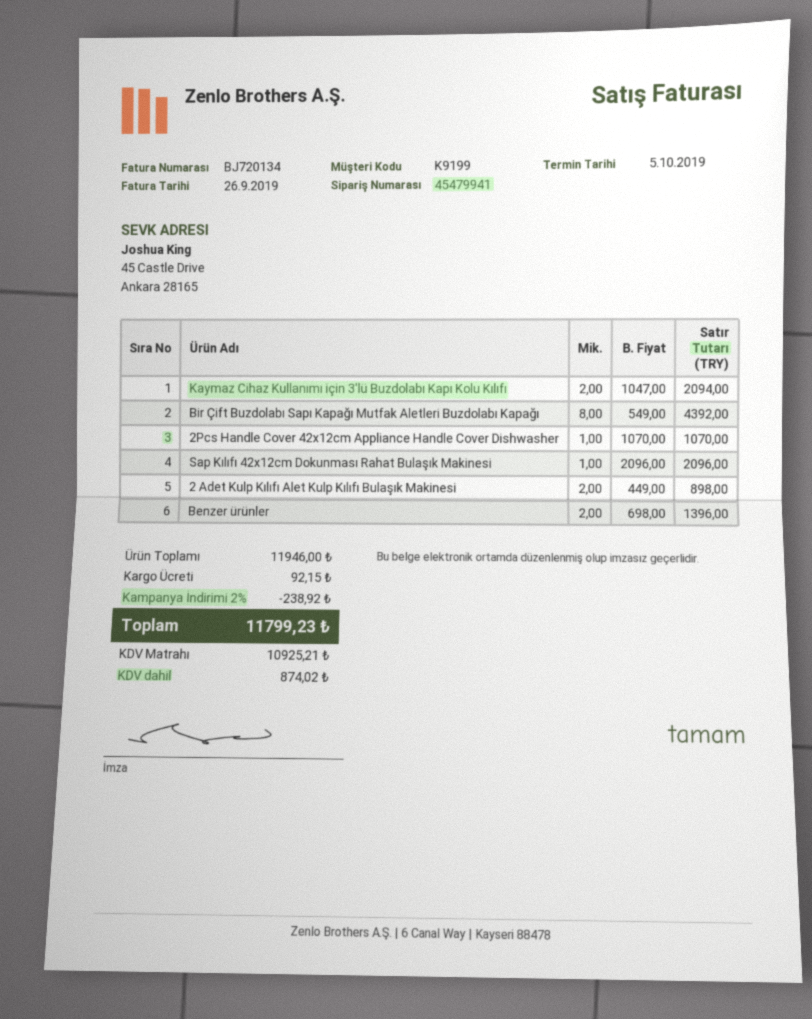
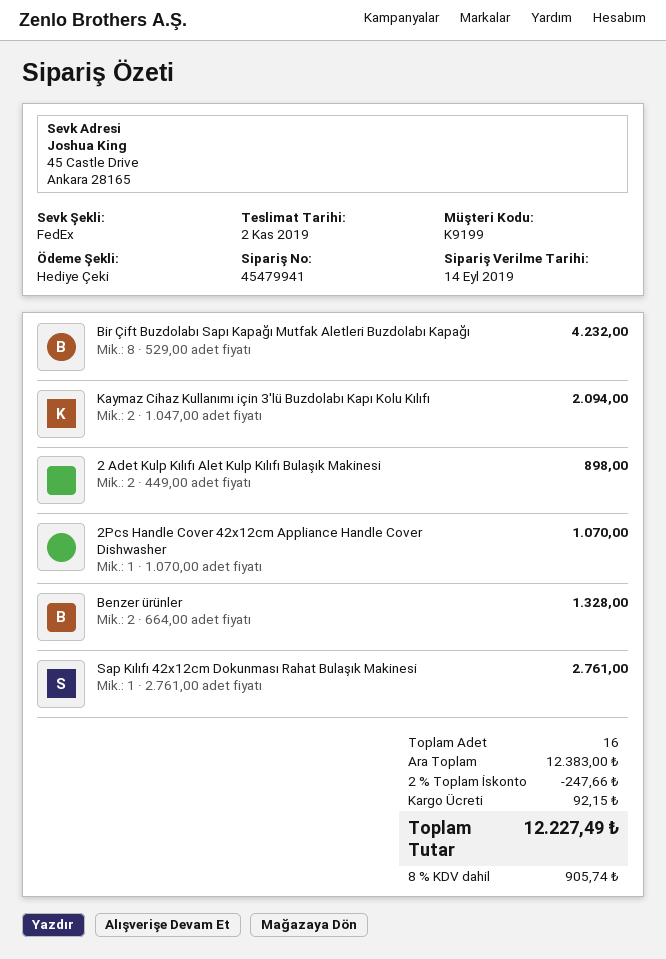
delivery date: 2019-10-05 -> 2019-11-02
Bir Çift Buzdolabı Sapı Kapağı Mutfak Aletleri Buzdolabı Kapağı: 8 x 549.00 = 4392.00 -> 8 x 529.00 = 4232.00
Sap Kılıfı 42x12cm Dokunması Rahat Bulaşık Makinesi: 1 x 2096.00 = 2096.00 -> 1 x 2761.00 = 2761.00
Benzer ürünler: 2 x 698.00 = 1396.00 -> 2 x 664.00 = 1328.00
subtotal: 11946.00 -> 12383.00
discount: 2% = 238.92 -> 2% = 247.66
tax: 874.02 -> 905.74
total: 11799.23 -> 12227.49

